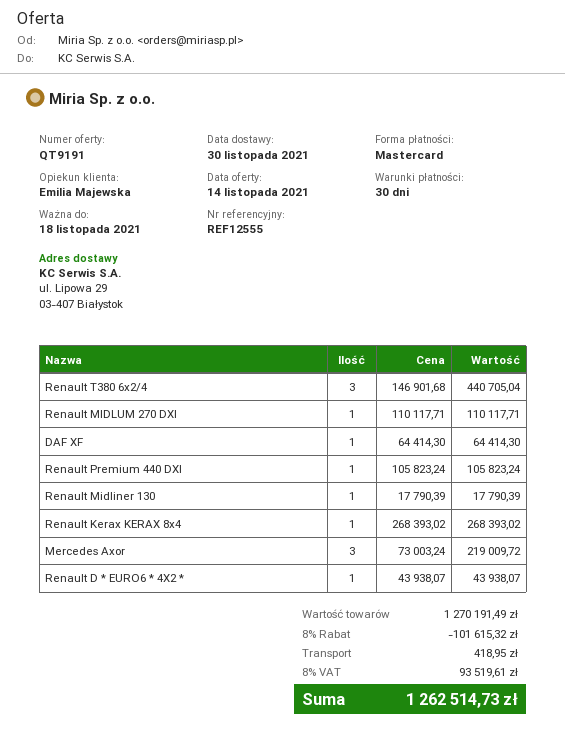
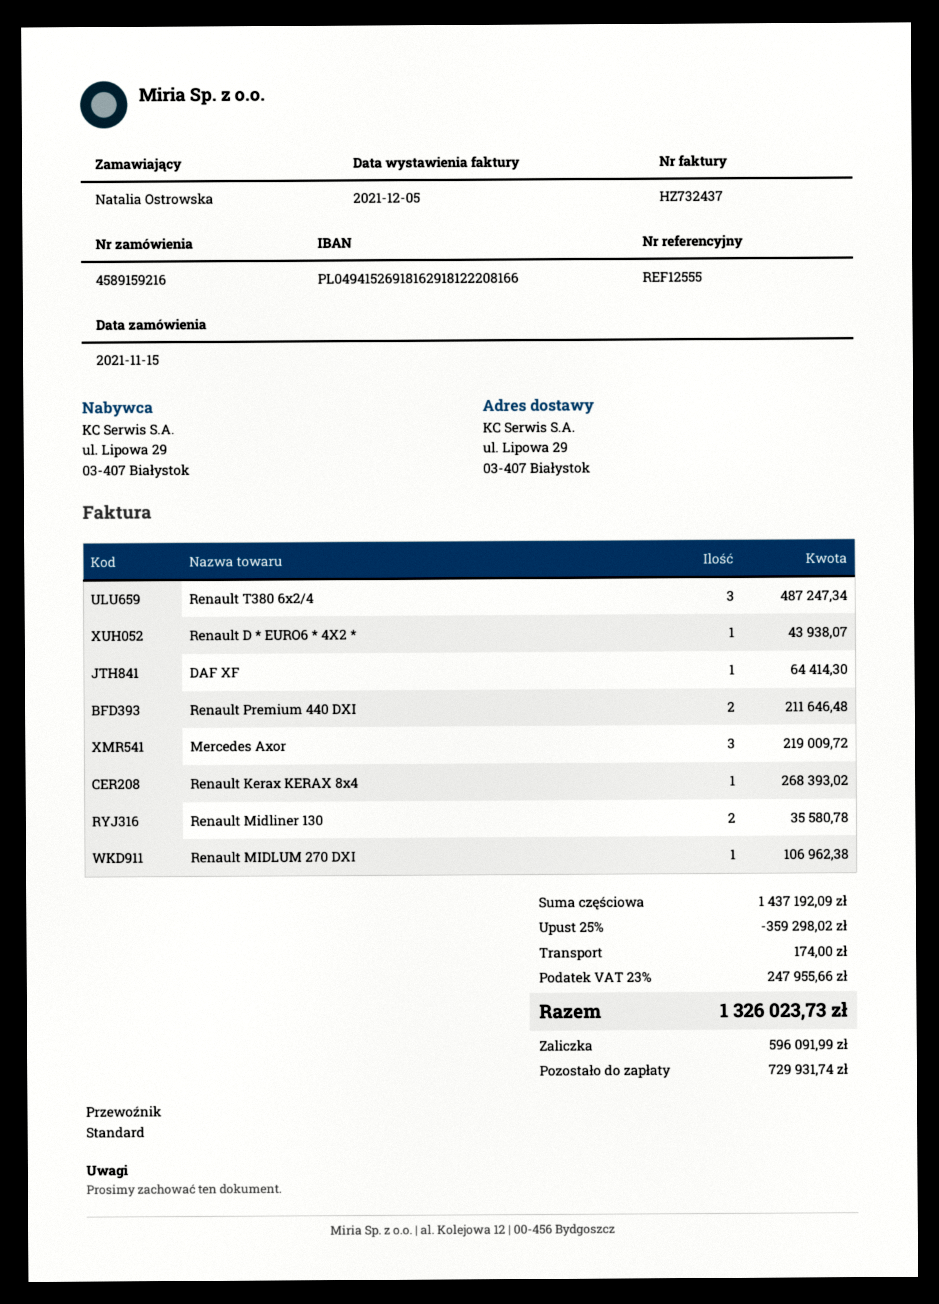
Renault T380 6x2/4: 3 for 440705.04 -> 3 for 487247.34
Renault MIDLUM 270 DXI: 1 for 110117.71 -> 1 for 106962.38
Renault Premium 440 DXI: 1 for 105823.24 -> 2 for 211646.48
Renault Midliner 130: 1 for 17790.39 -> 2 for 35580.78
subtotal: 1270191.49 -> 1437192.09
discount: 8% = 101615.32 -> 25% = 359298.02
shipping: 418.95 -> 174.00
tax: 8% = 93519.61 -> 23% = 247955.66
total: 1262514.73 -> 1326023.73

